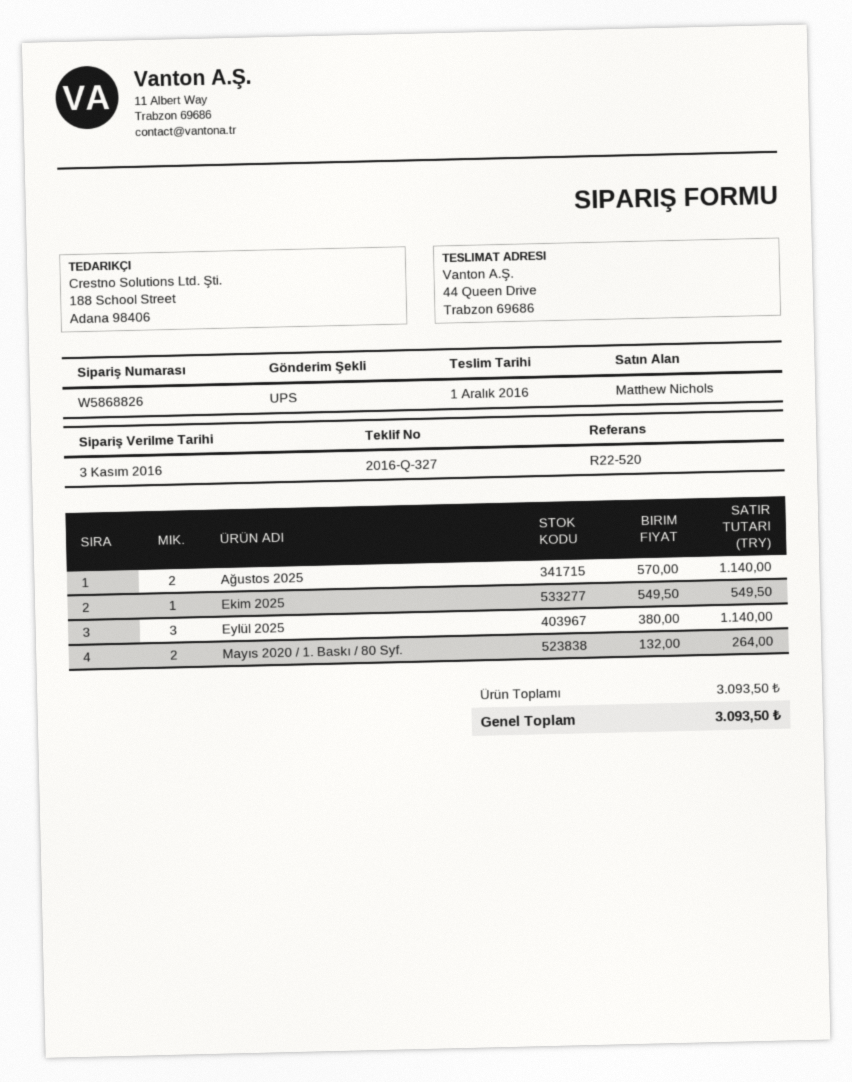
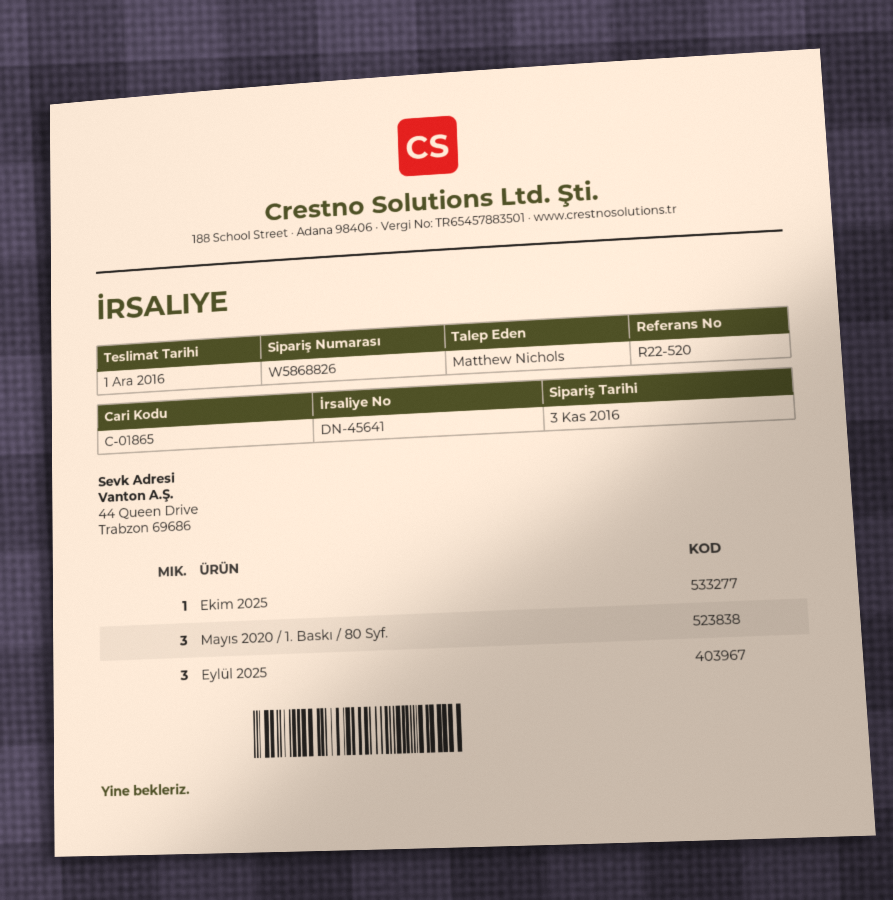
Ağustos 2025: 2 -> none
Mayıs 2020 / 1. Baskı / 80 Syf.: 2 -> 3

